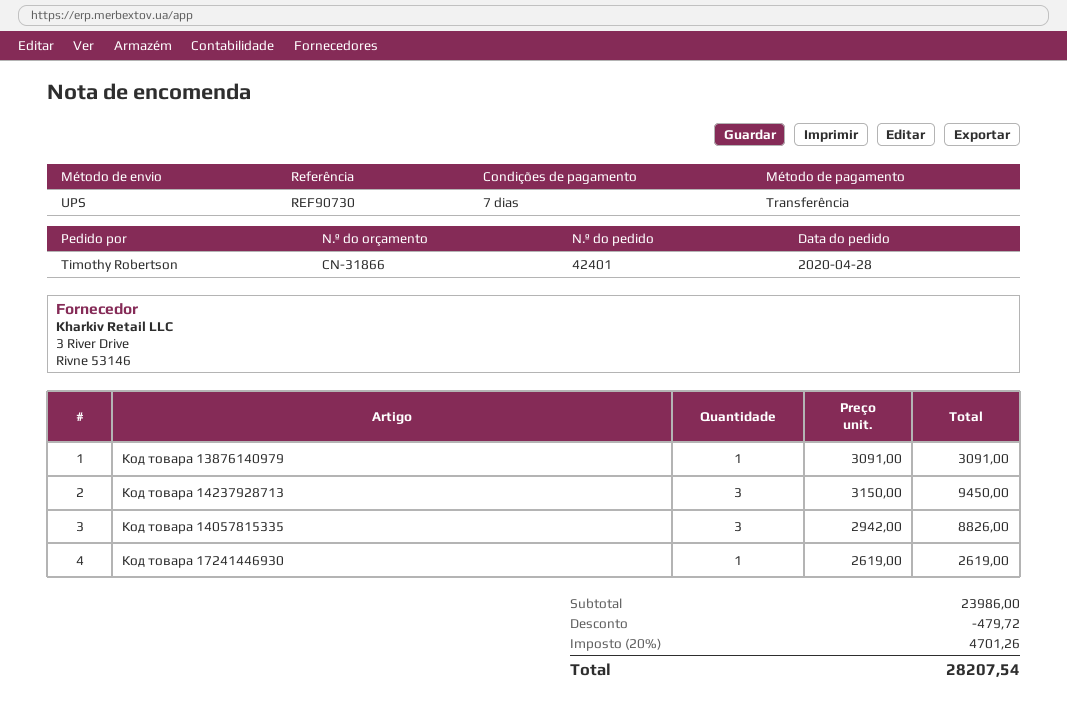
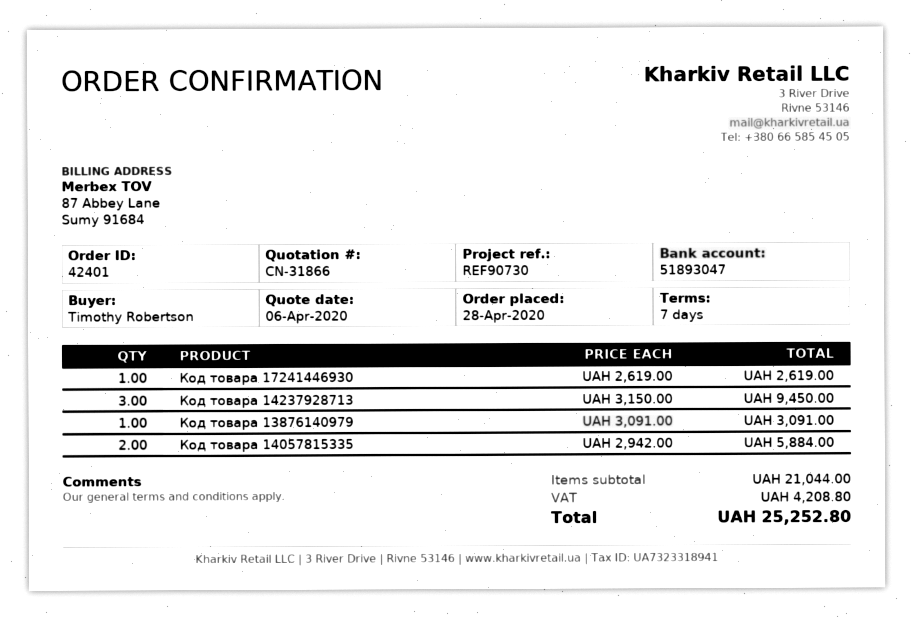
Код товара 14057815335: 3 x 2942.00 = 8826.00 -> 2 x 2942.00 = 5884.00
subtotal: 23986.00 -> 21044.00
discount: 479.72 -> none
tax: 4701.26 -> 4208.80
total: 28207.54 -> 25252.80

